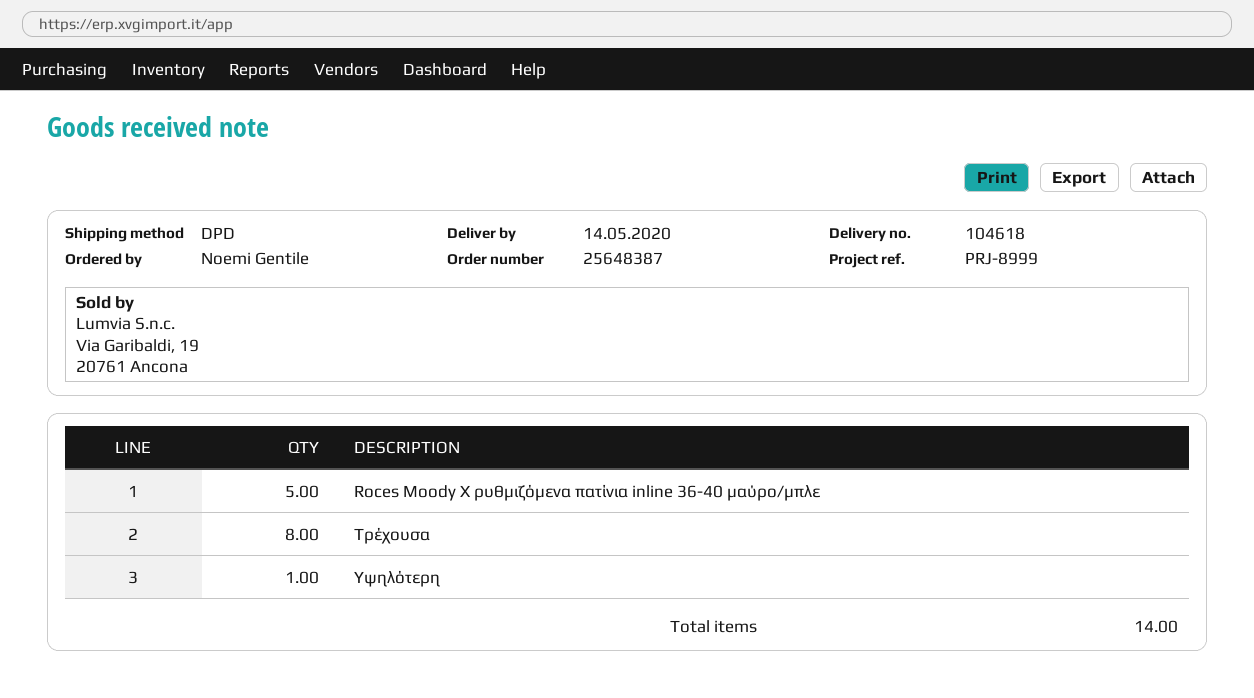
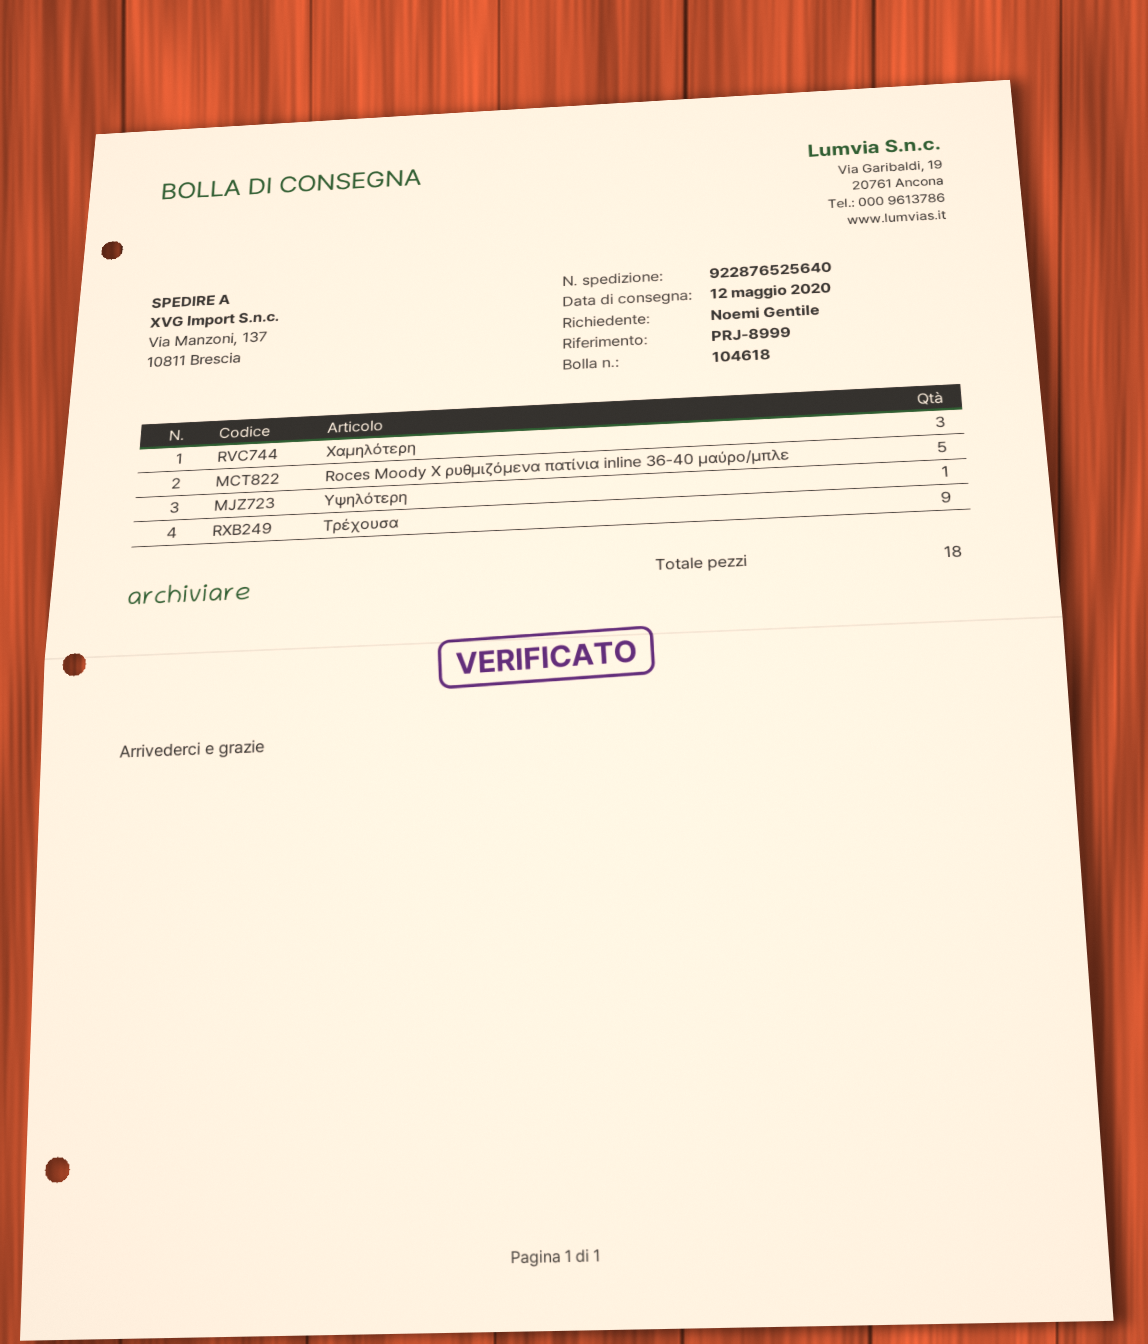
delivery date: 2020-05-14 -> 2020-05-12
Τρέχουσα: 8 -> 9
Χαμηλότερη: none -> 3
total quantity: 14 -> 18

